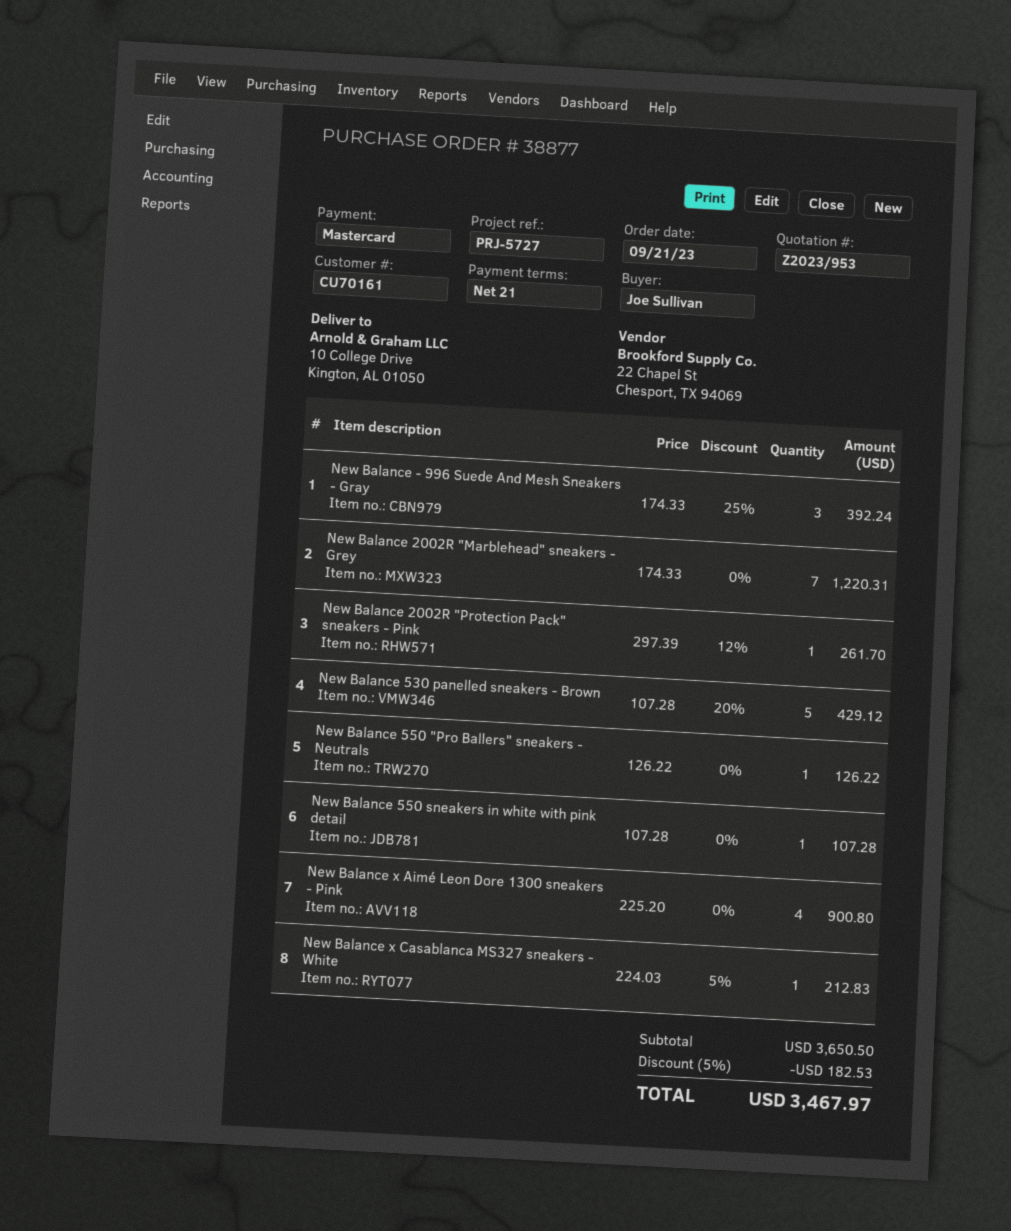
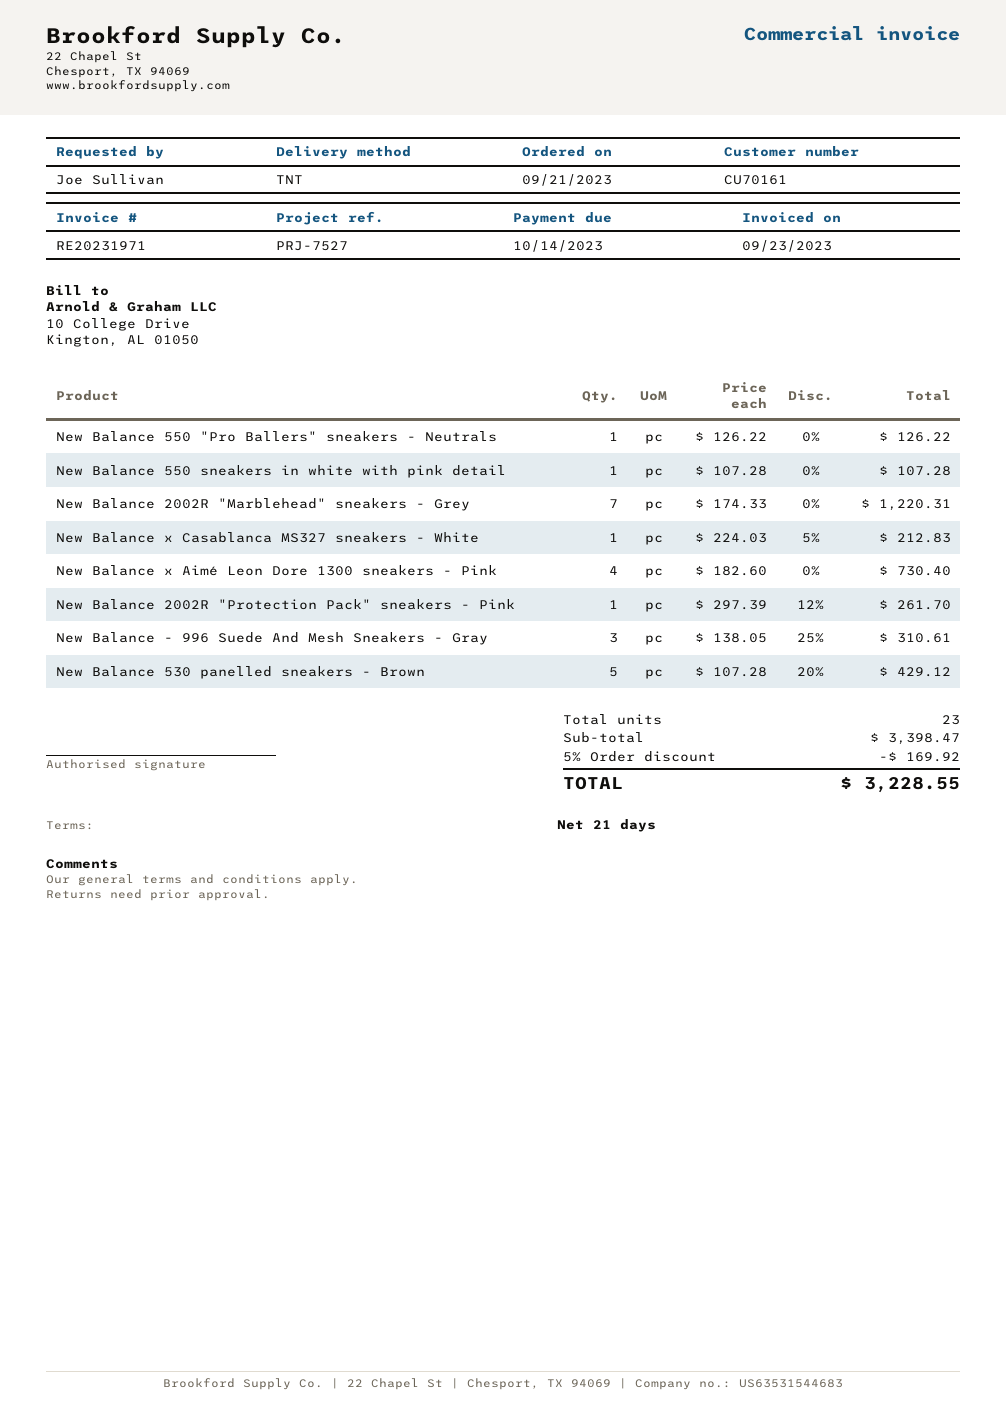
reference: PRJ-5727 -> PRJ-7527
New Balance - 996 Suede And Mesh Sneakers - Gray: 3 x 174.33 - 25% = 392.24 -> 3 x 138.05 - 25% = 310.61
New Balance x Aimé Leon Dore 1300 sneakers - Pink: 4 x 225.20 = 900.80 -> 4 x 182.60 = 730.40
subtotal: 3650.50 -> 3398.47
discount: 5% = 182.53 -> 5% = 169.92
total: 3467.97 -> 3228.55

